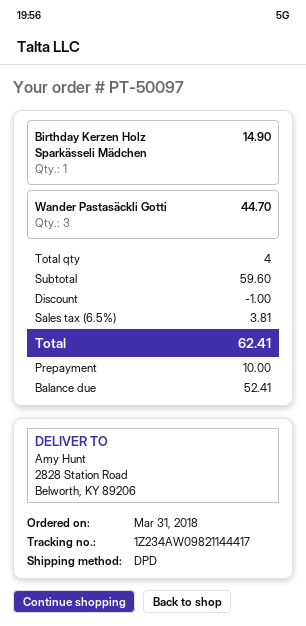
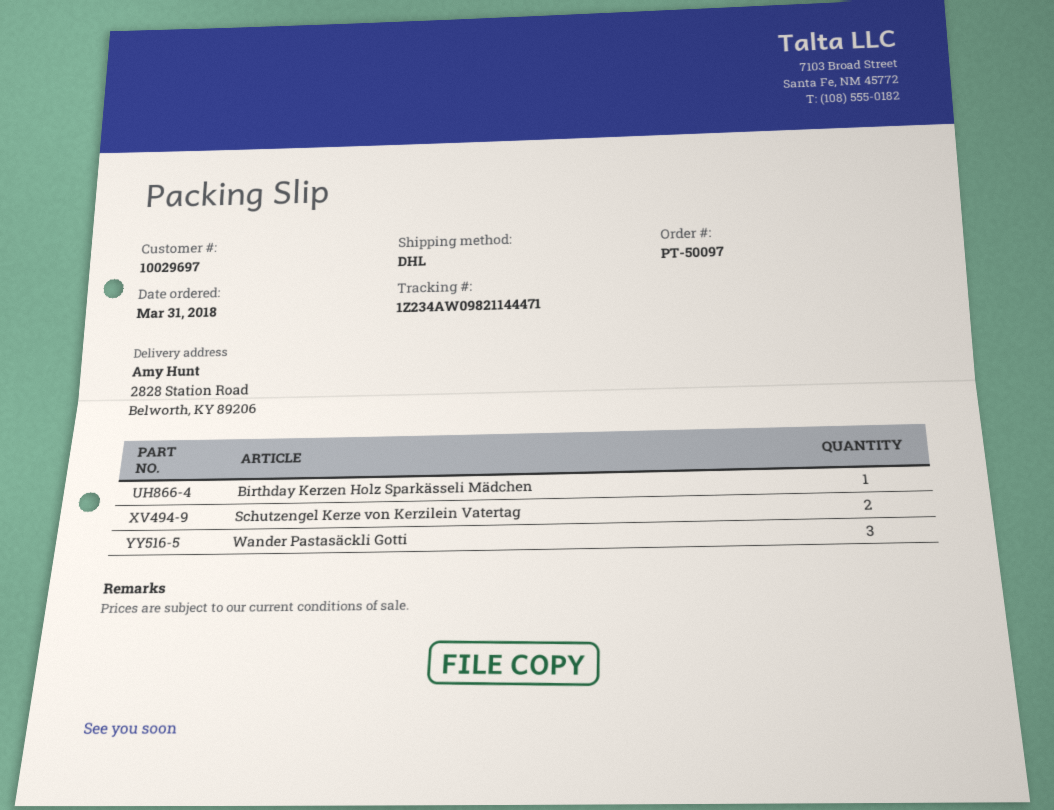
shipping method: DPD -> DHL
tracking number: 1Z234AW09821144417 -> 1Z234AW09821144471
Schutzengel Kerze von Kerzilein Vatertag: none -> 2

